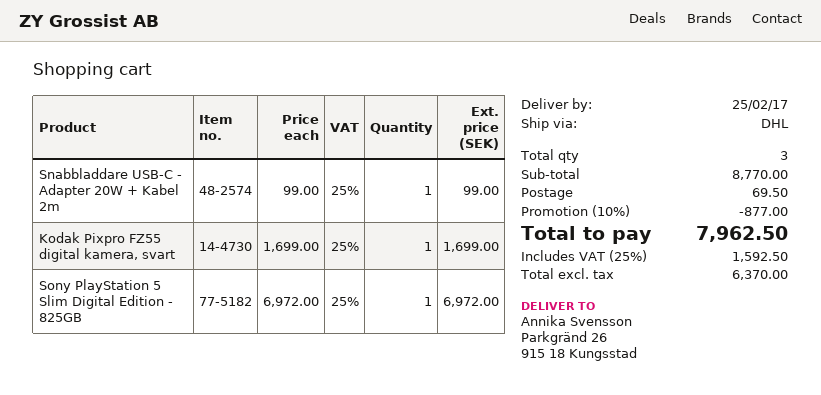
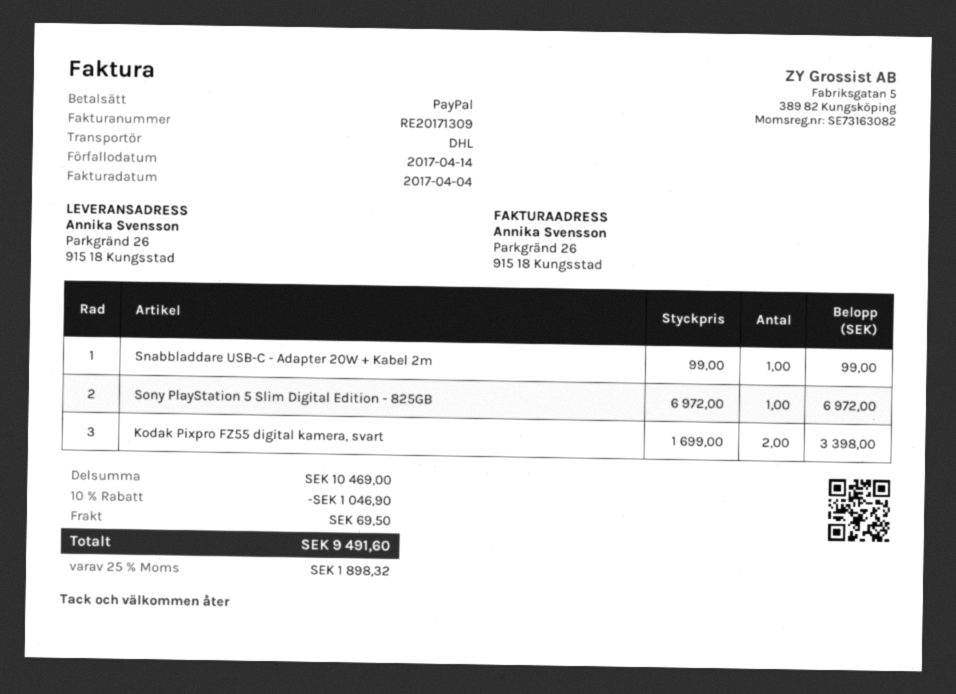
Kodak Pixpro FZ55 digital kamera, svart: 1 x 1699.00 = 1699.00 -> 2 x 1699.00 = 3398.00
subtotal: 8770.00 -> 10469.00
discount: 10% = 877.00 -> 10% = 1046.90
tax: 25% = 1592.50 -> 25% = 1898.32
total: 7962.50 -> 9491.60

